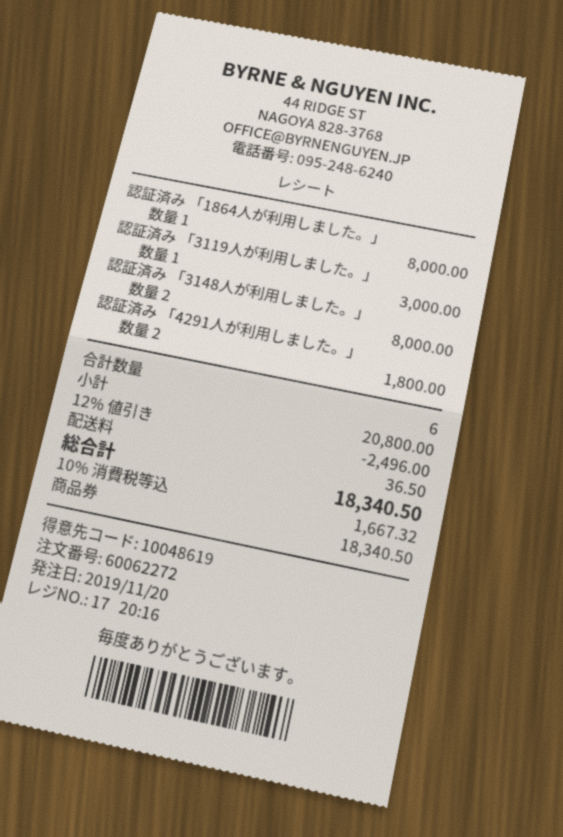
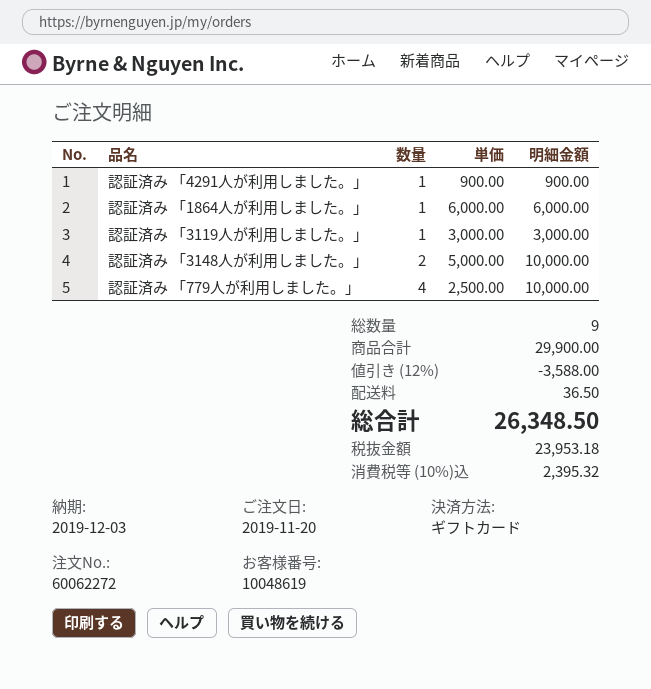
認証済み 「1864人が利用しました。」: 1 for 8000.00 -> 1 for 6000.00
認証済み 「3148人が利用しました。」: 2 for 8000.00 -> 2 for 10000.00
認証済み 「4291人が利用しました。」: 2 for 1800.00 -> 1 for 900.00
認証済み 「779人が利用しました。」: none -> 4 for 10000.00
total quantity: 6 -> 9
subtotal: 20800.00 -> 29900.00
discount: 12% = 2496.00 -> 12% = 3588.00
tax: 10% = 1667.32 -> 10% = 2395.32
total: 18340.50 -> 26348.50

